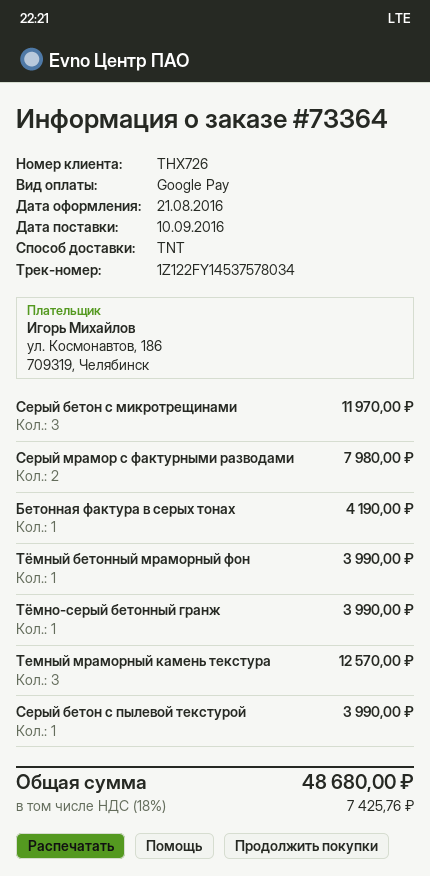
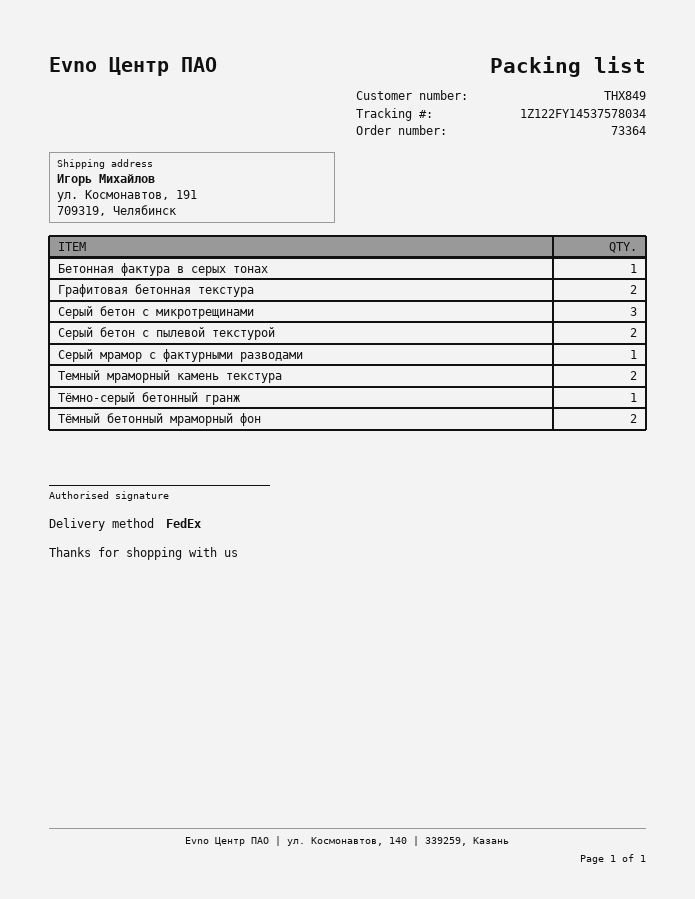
customer number: THX726 -> THX849
shipping method: TNT -> FedEx
Серый мрамор с фактурными разводами: 2 -> 1
Тёмный бетонный мраморный фон: 1 -> 2
Темный мраморный камень текстура: 3 -> 2
Серый бетон с пылевой текстурой: 1 -> 2
Графитовая бетонная текстура: none -> 2

